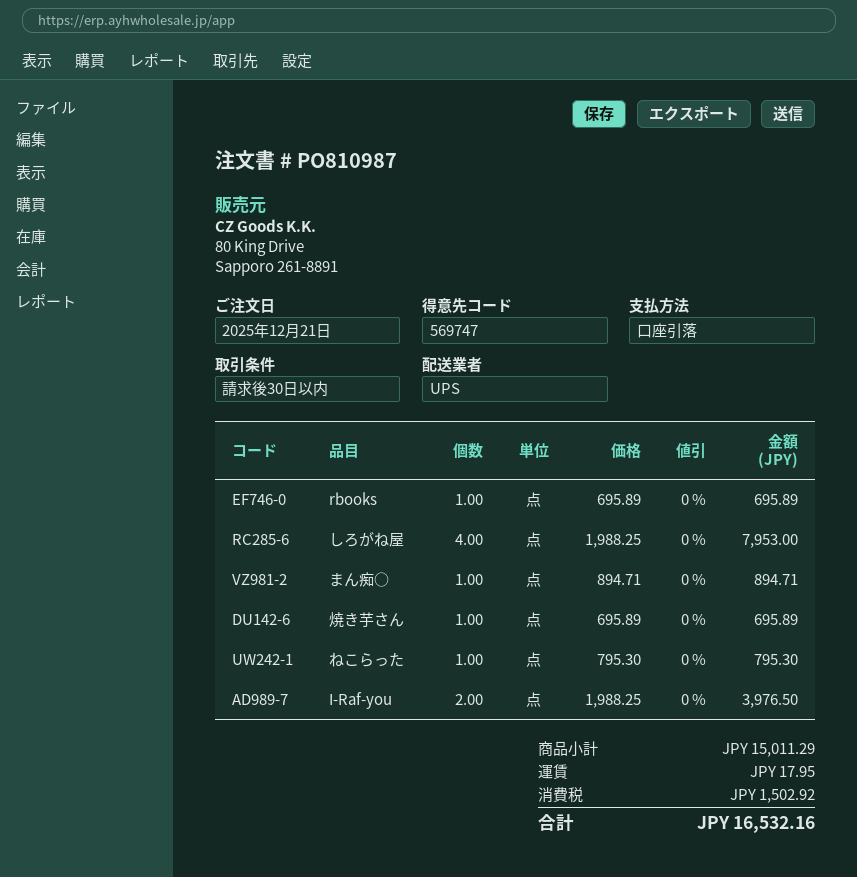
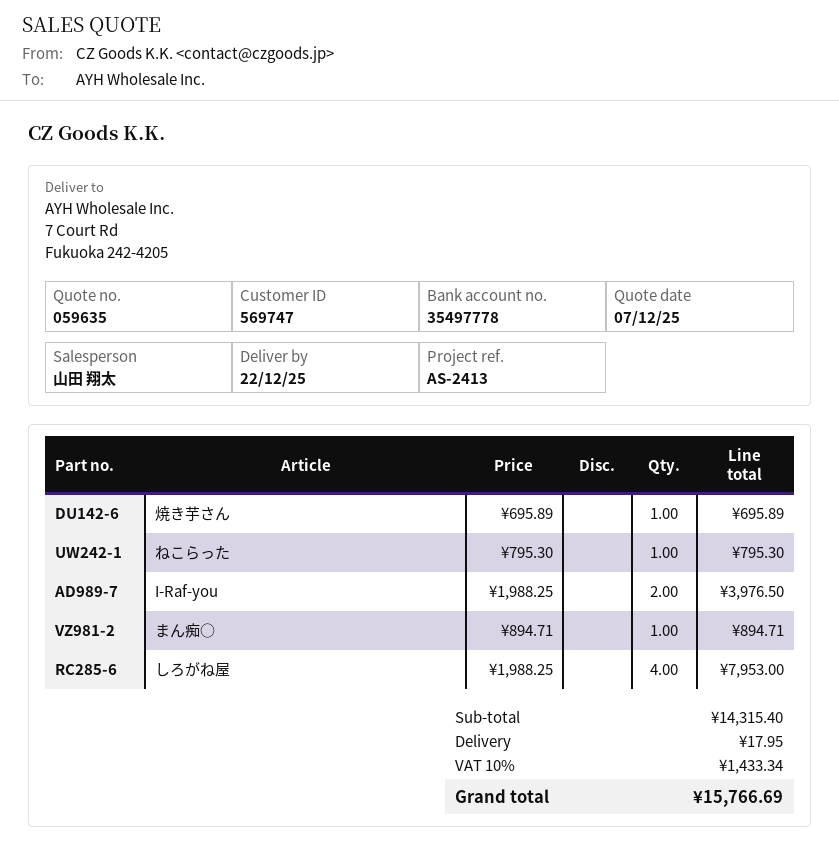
rbooks: 1 x 695.89 = 695.89 -> none
subtotal: 15011.29 -> 14315.40
tax: 1502.92 -> 1433.34
total: 16532.16 -> 15766.69

